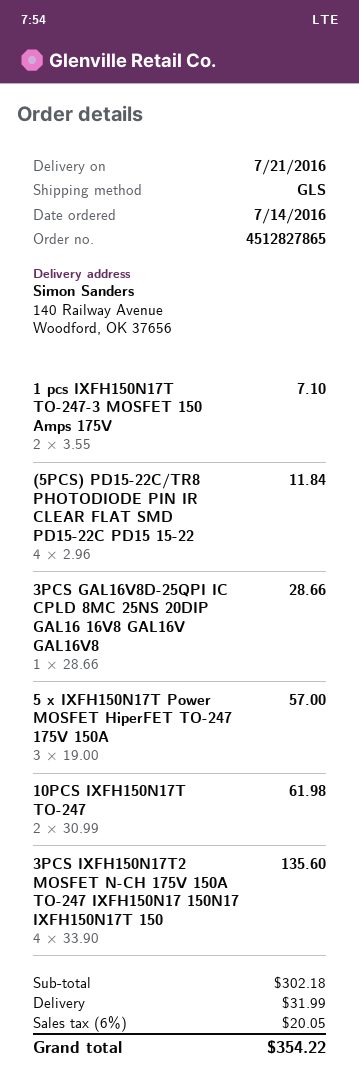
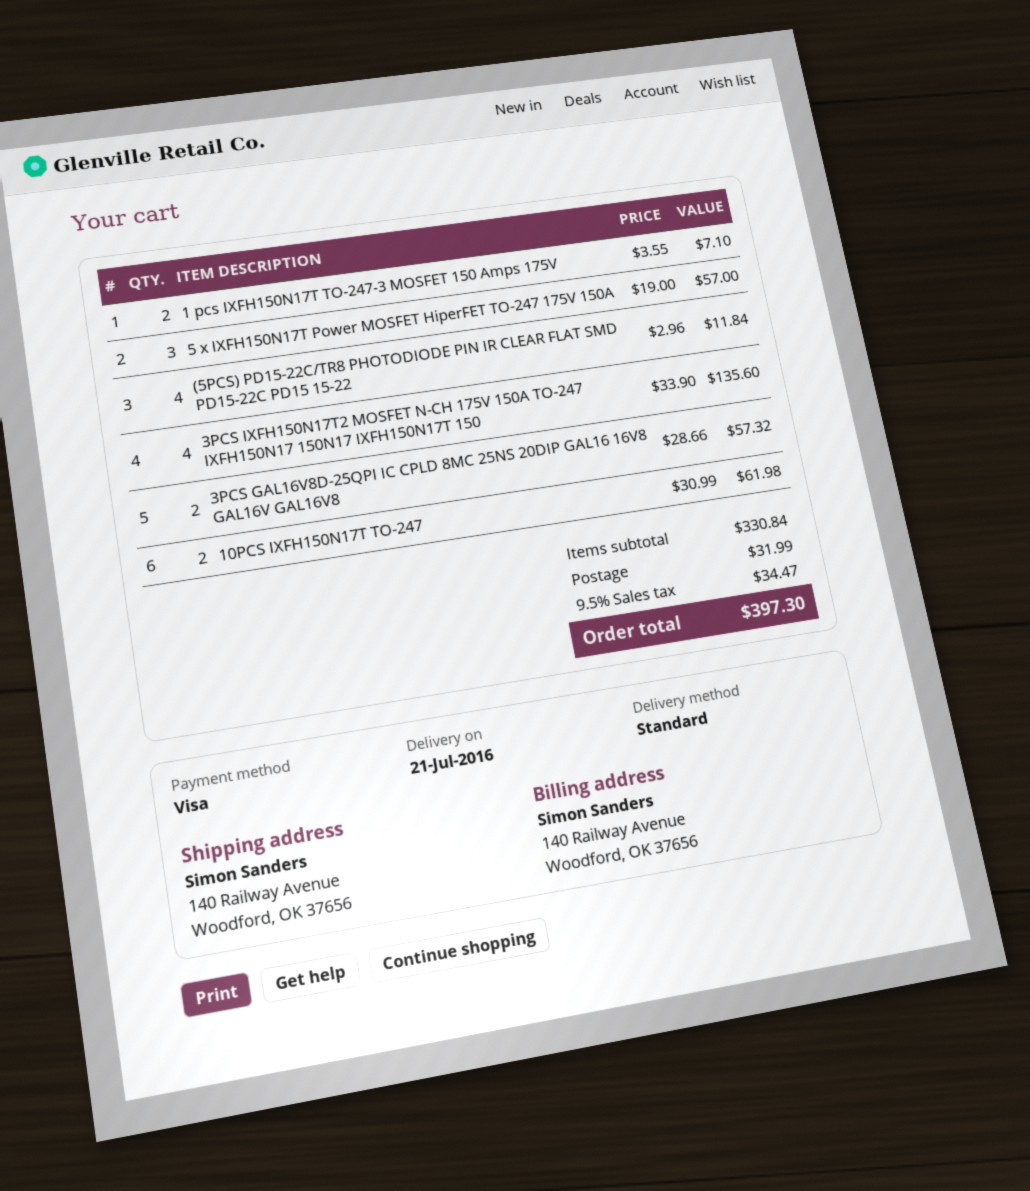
shipping method: GLS -> standard
3PCS GAL16V8D-25QPI IC CPLD 8MC 25NS 20DIP GAL16 16V8 GAL16V GAL16V8: 1 x 28.66 = 28.66 -> 2 x 28.66 = 57.32
subtotal: 302.18 -> 330.84
tax: 6% = 20.05 -> 9.5% = 34.47
total: 354.22 -> 397.30

